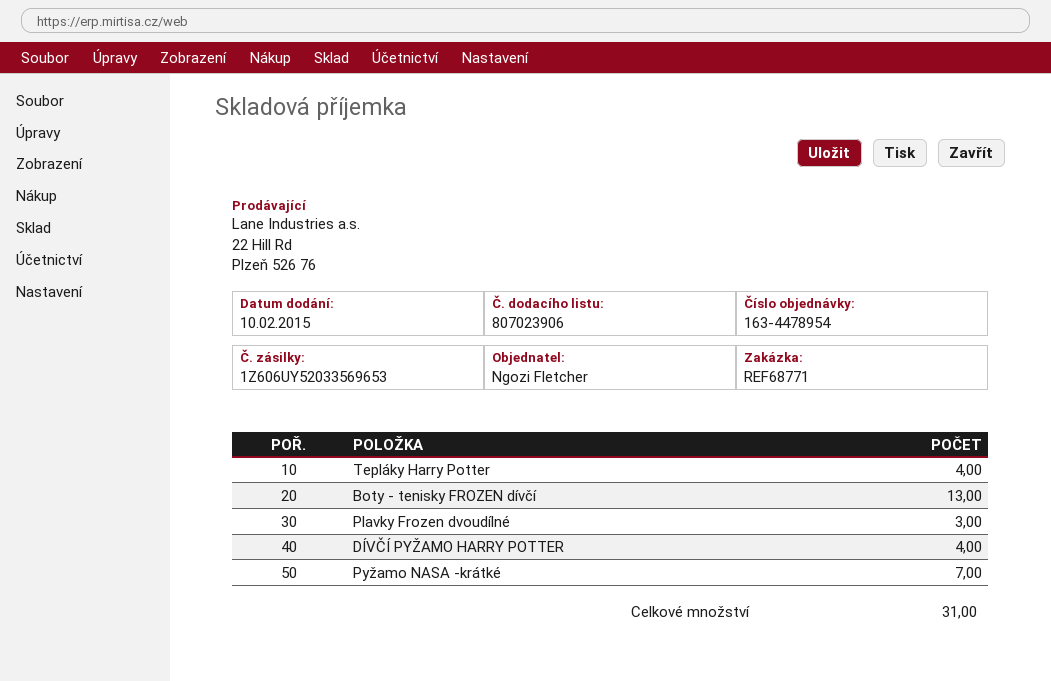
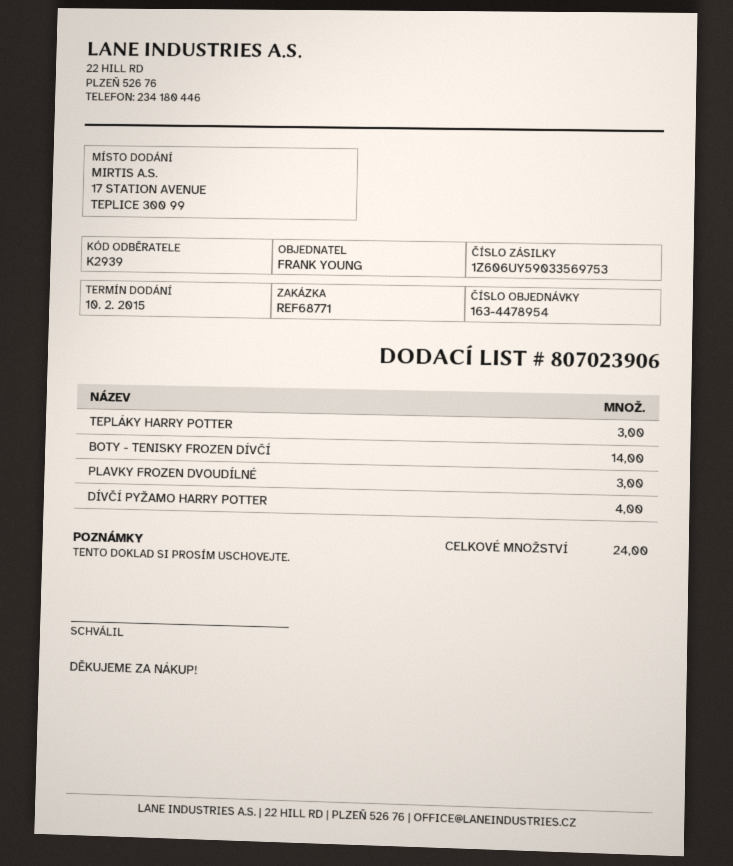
ordered by: Ngozi Fletcher -> FRANK YOUNG
tracking number: 1Z606UY52033569653 -> 1Z606UY59033569753
Tepláky Harry Potter: 4 -> 3
Boty - tenisky FROZEN dívčí: 13 -> 14
Pyžamo NASA -krátké: 7 -> none
total quantity: 31 -> 24

